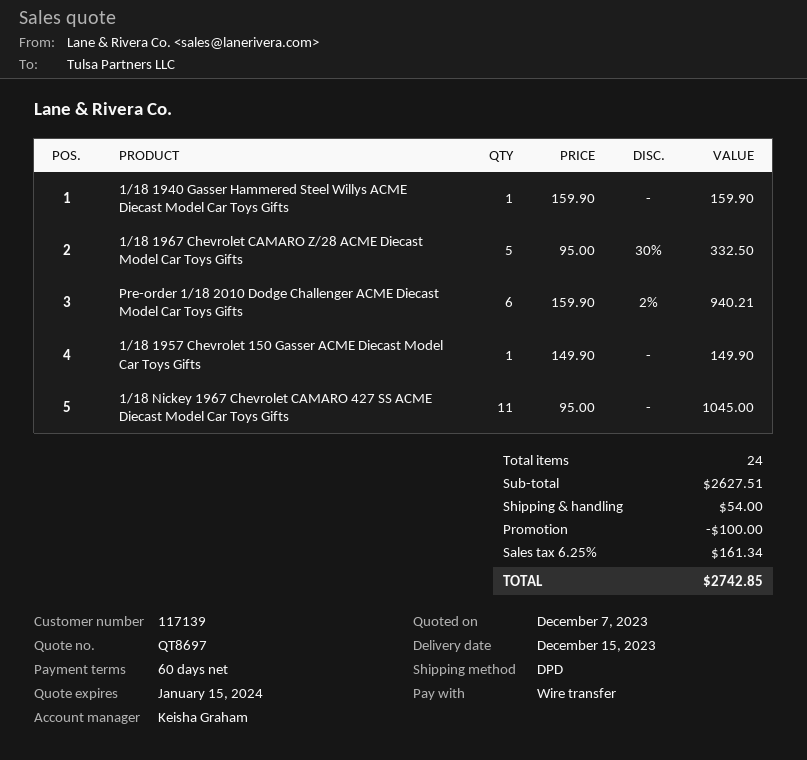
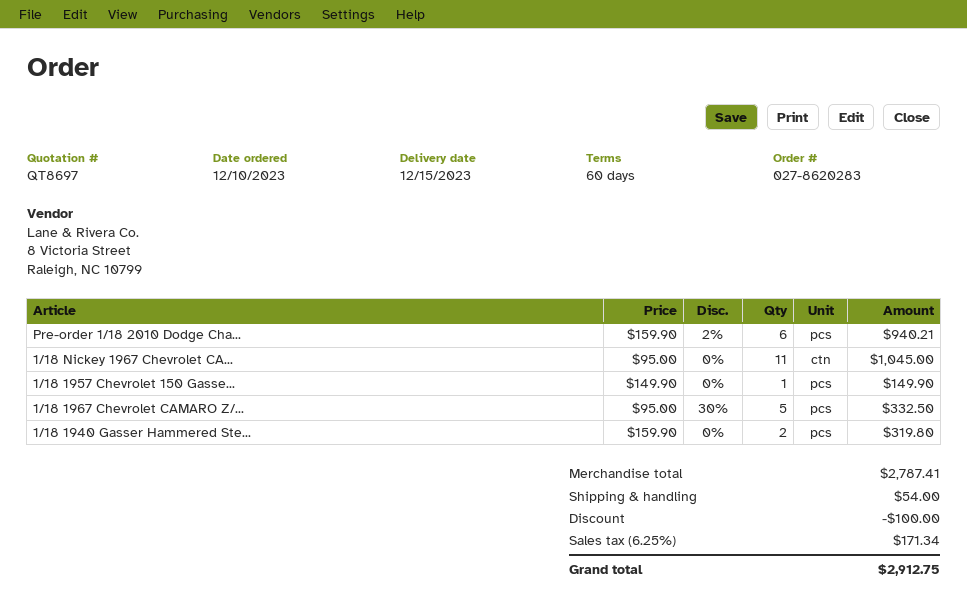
1/18 1940 Gasser Hammered Steel Willys ACME Diecast Model Car Toys Gifts: 1 x 159.90 = 159.90 -> 2 x 159.90 = 319.80
subtotal: 2627.51 -> 2787.41
tax: 6.25% = 161.34 -> 6.25% = 171.34
total: 2742.85 -> 2912.75

